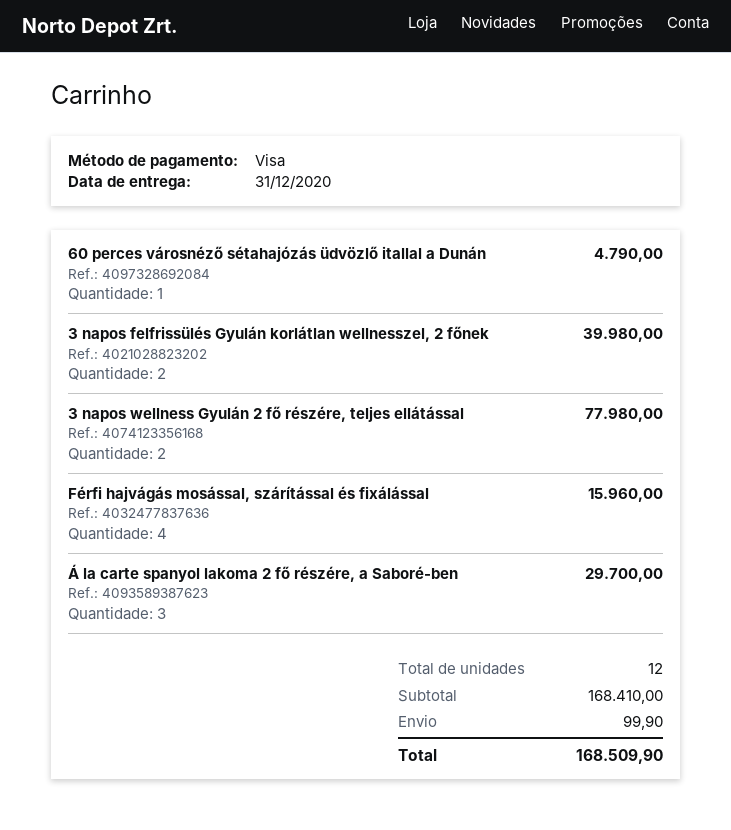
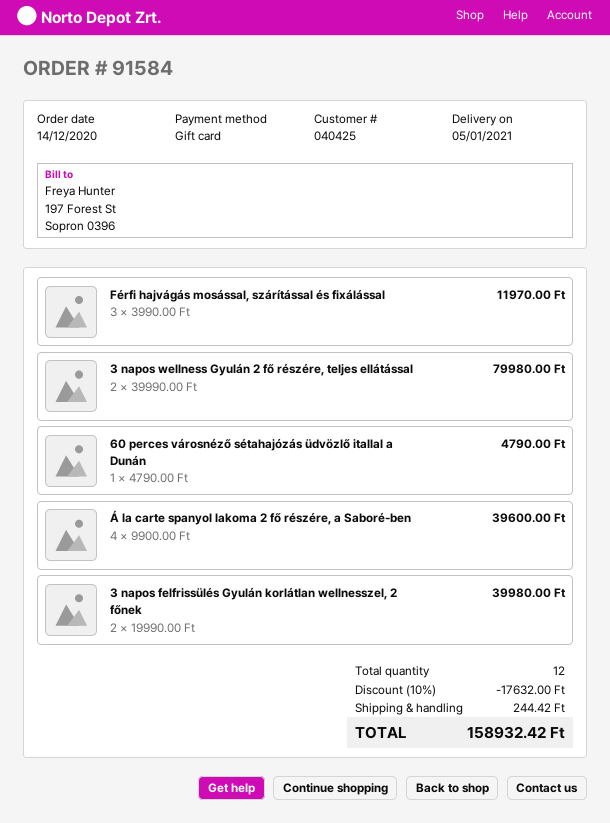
delivery date: 2020-12-31 -> 2021-01-05
payment method: Visa -> gift card
3 napos wellness Gyulán 2 fő részére, teljes ellátással: 2 for 77980.00 -> 2 for 79980.00
Férfi hajvágás mosással, szárítással és fixálással: 4 for 15960.00 -> 3 for 11970.00
Á la carte spanyol lakoma 2 fő részére, a Saboré-ben: 3 for 29700.00 -> 4 for 39600.00
discount: none -> 10% = 17632.00
shipping: 99.90 -> 244.42
total: 168509.90 -> 158932.42

